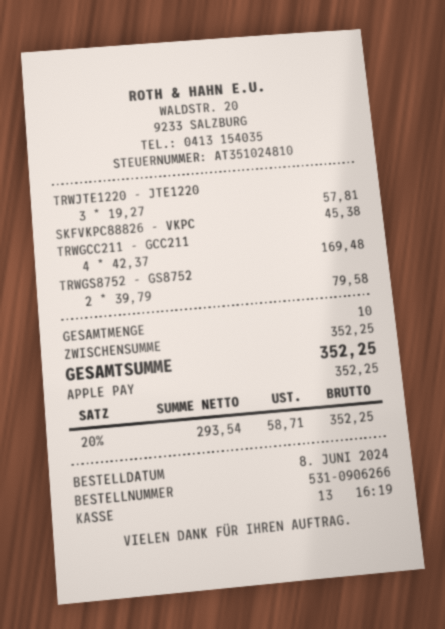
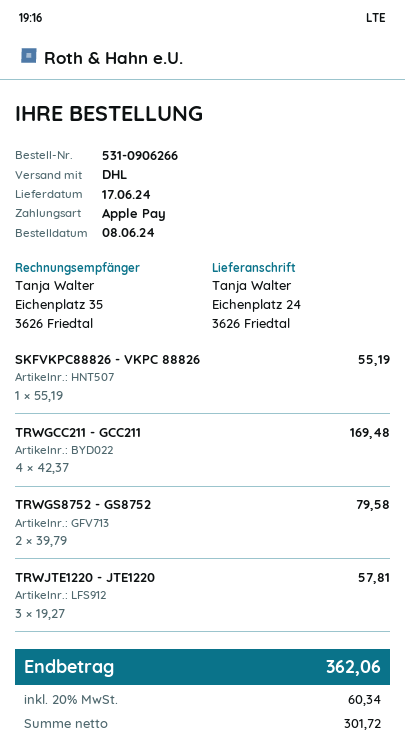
SKFVKPC88826 - VKPC: 1 x 45.38 = 45.38 -> 1 x 55.19 = 55.19
net: 293.54 -> 301.72
tax: 20% = 58.71 -> 20% = 60.34
total: 352.25 -> 362.06

